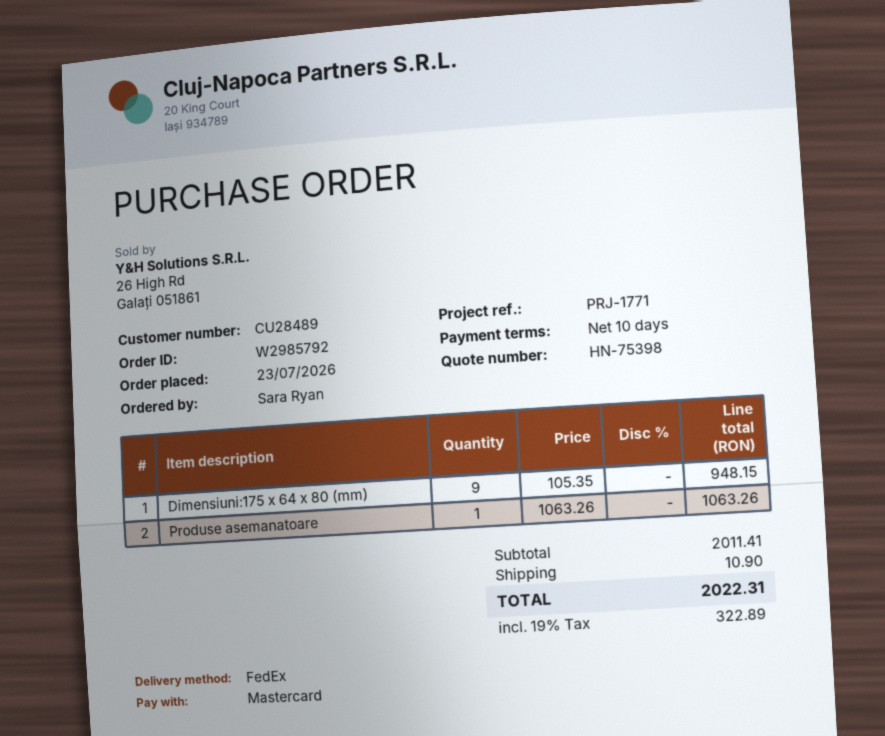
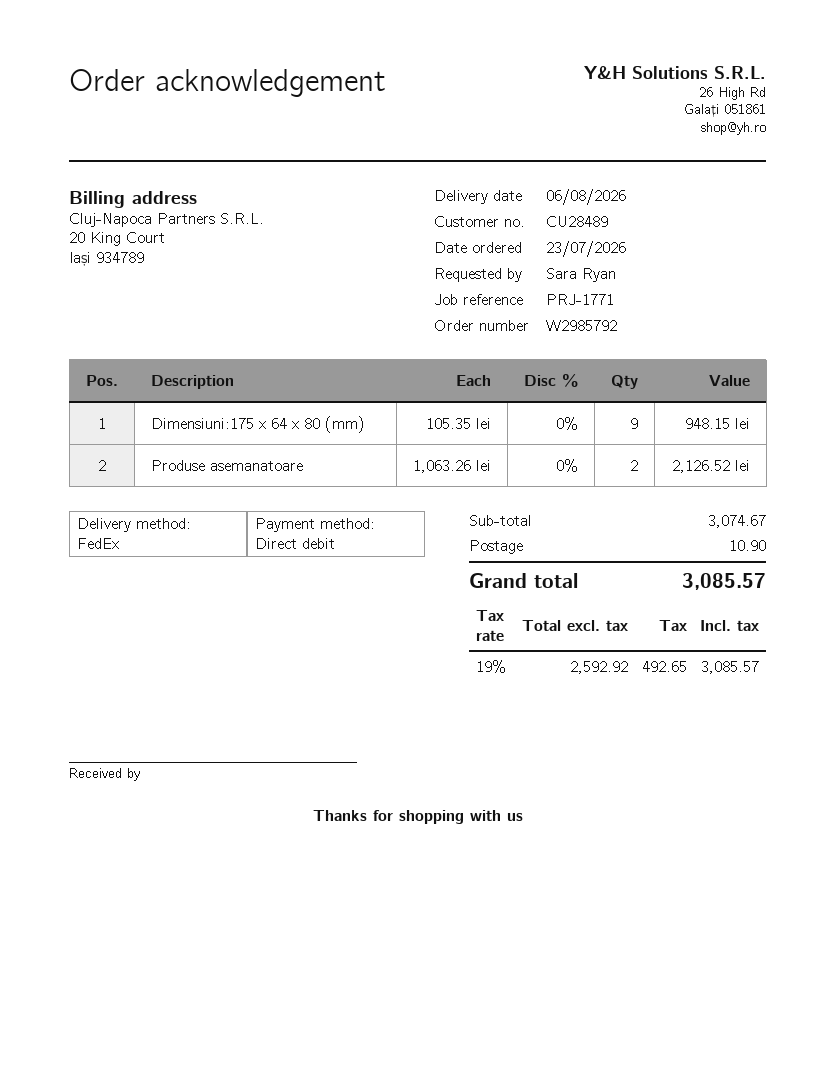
payment method: Mastercard -> direct debit
Produse asemanatoare: 1 x 1063.26 = 1063.26 -> 2 x 1063.26 = 2126.52
subtotal: 2011.41 -> 3074.67
tax: 19% = 322.89 -> 19% = 492.65
total: 2022.31 -> 3085.57

